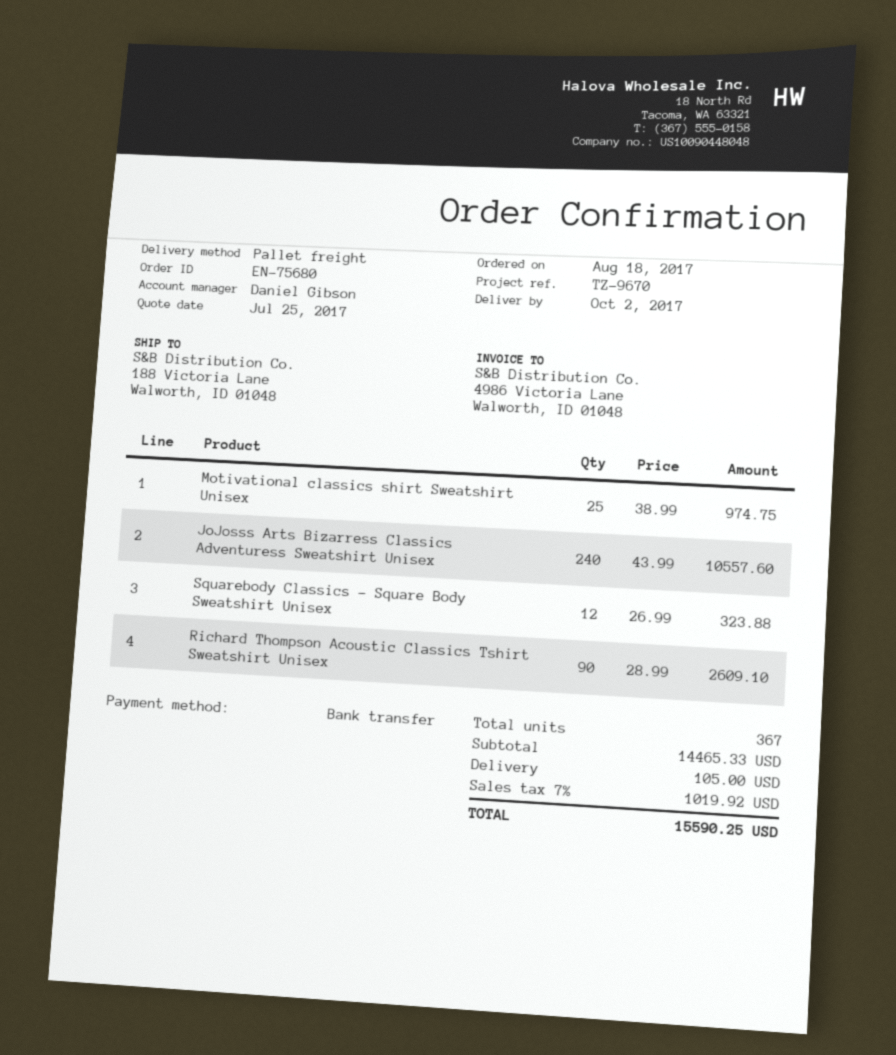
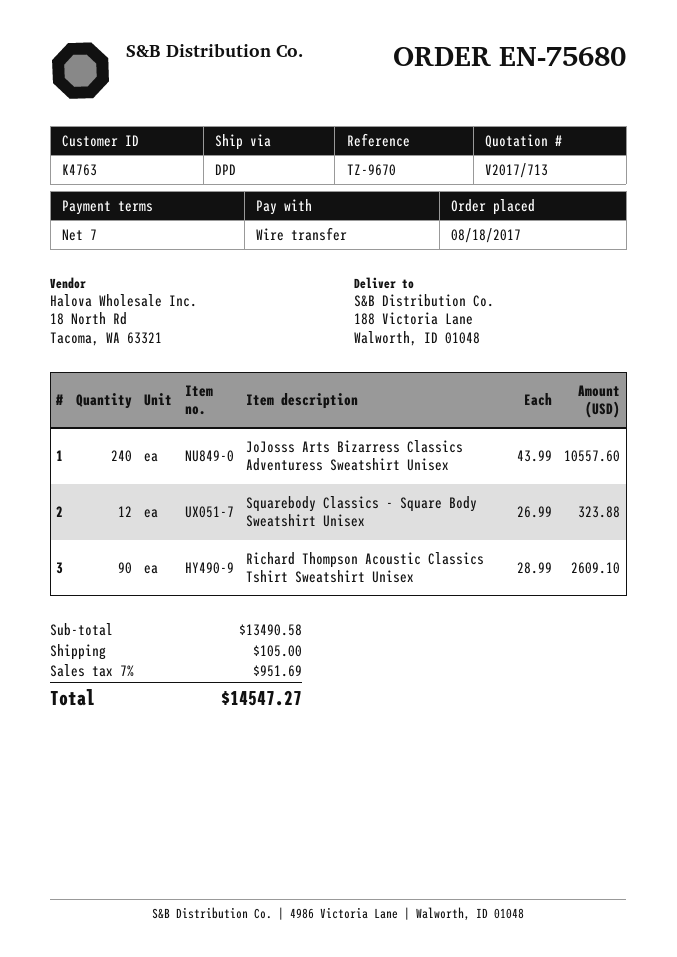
shipping method: pallet freight -> DPD
Motivational classics shirt Sweatshirt Unisex: 25 x 38.99 = 974.75 -> none
subtotal: 14465.33 -> 13490.58
tax: 7% = 1019.92 -> 7% = 951.69
total: 15590.25 -> 14547.27

